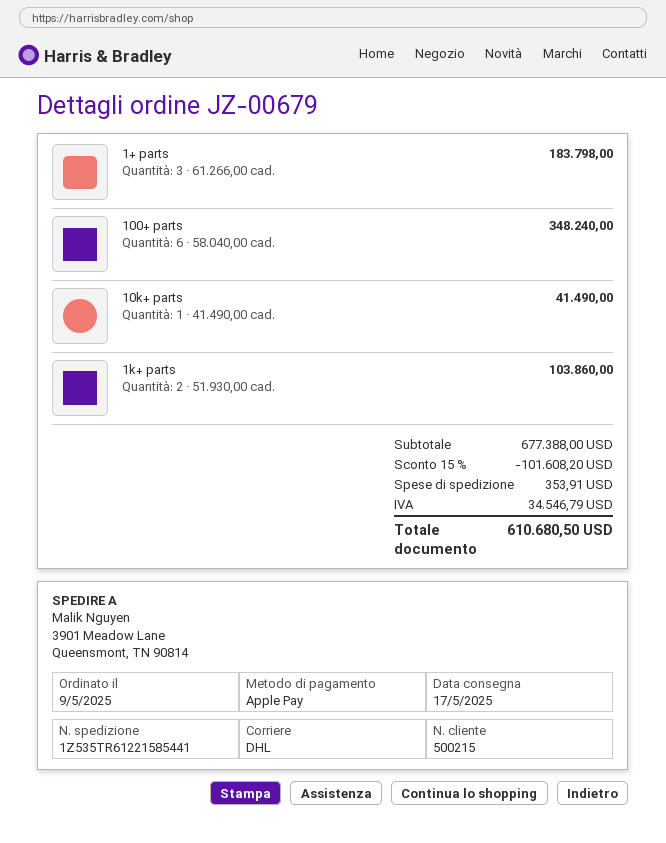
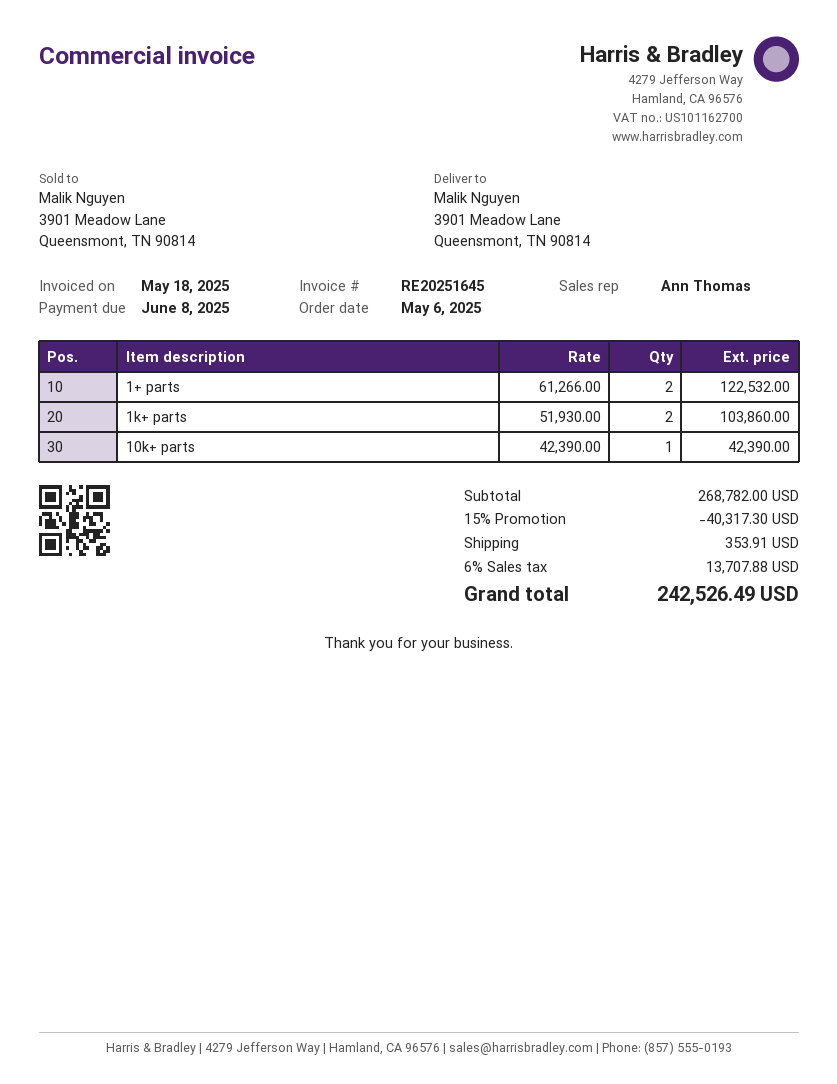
order date: 2025-05-09 -> 2025-05-06
1+ parts: 3 x 61266.00 = 183798.00 -> 2 x 61266.00 = 122532.00
100+ parts: 6 x 58040.00 = 348240.00 -> none
10k+ parts: 1 x 41490.00 = 41490.00 -> 1 x 42390.00 = 42390.00
subtotal: 677388.00 -> 268782.00
discount: 15% = 101608.20 -> 15% = 40317.30
tax: 34546.79 -> 13707.88
total: 610680.50 -> 242526.49

